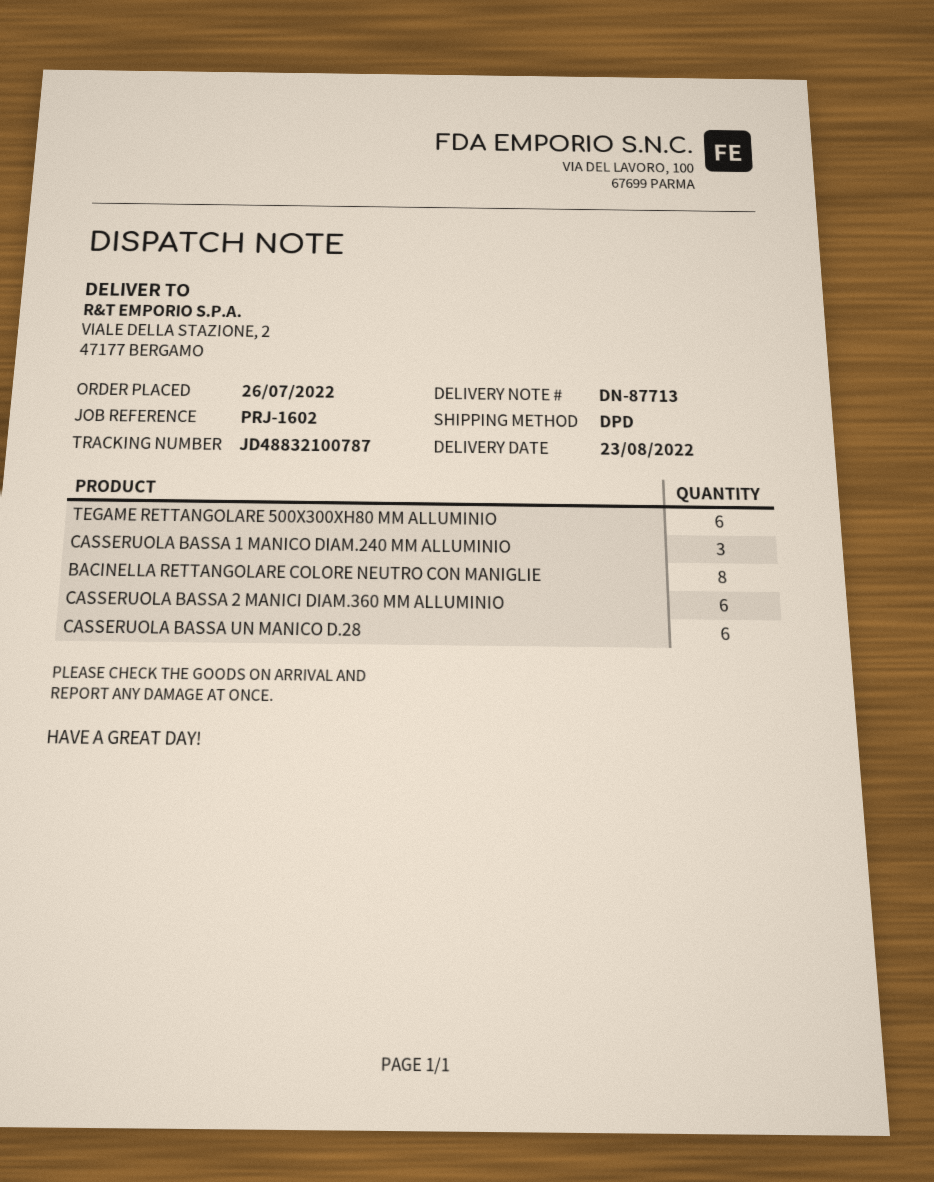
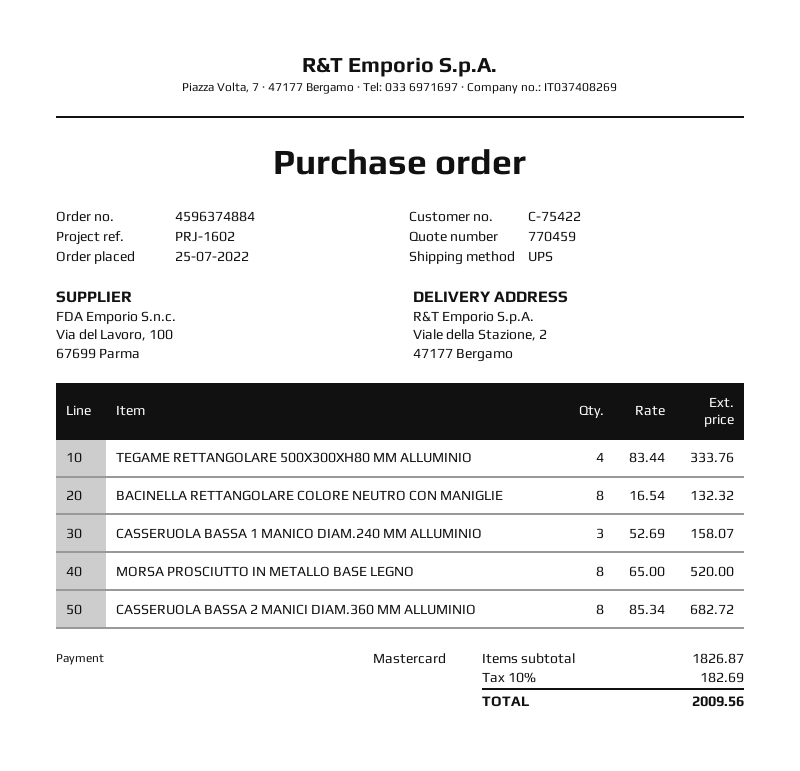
order date: 2022-07-26 -> 2022-07-25
shipping method: DPD -> UPS
TEGAME RETTANGOLARE 500X300XH80 MM ALLUMINIO: 6 -> 4
CASSERUOLA BASSA 2 MANICI DIAM.360 MM ALLUMINIO: 6 -> 8
CASSERUOLA BASSA UN MANICO D.28: 6 -> none
MORSA PROSCIUTTO IN METALLO BASE LEGNO: none -> 8

